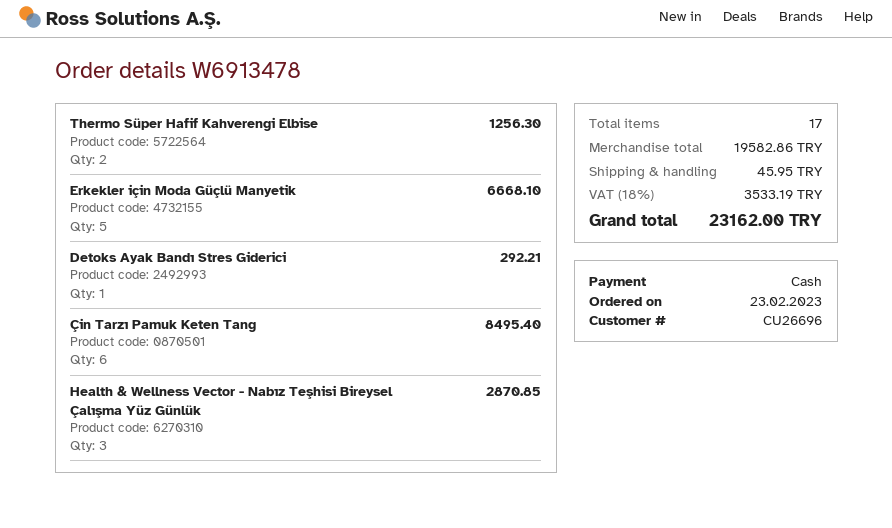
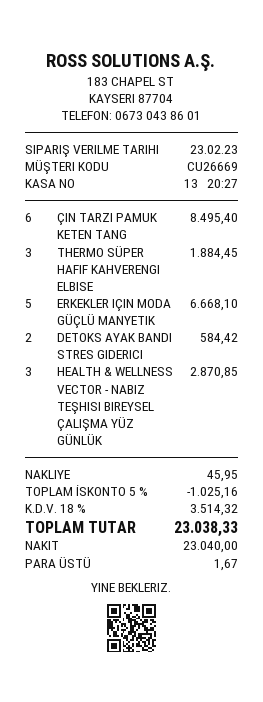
customer number: CU26696 -> CU26669
Thermo Süper Hafif Kahverengi Elbise: 2 for 1256.30 -> 3 for 1884.45
Detoks Ayak Bandı Stres Giderici: 1 for 292.21 -> 2 for 584.42
discount: none -> 5% = 1025.16
tax: 18% = 3533.19 -> 18% = 3514.32
total: 23162.00 -> 23038.33

